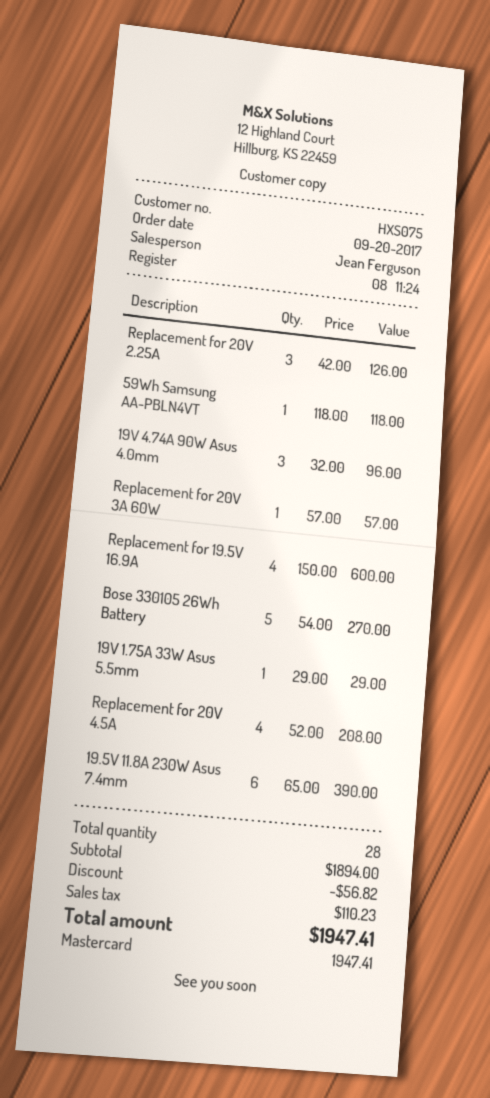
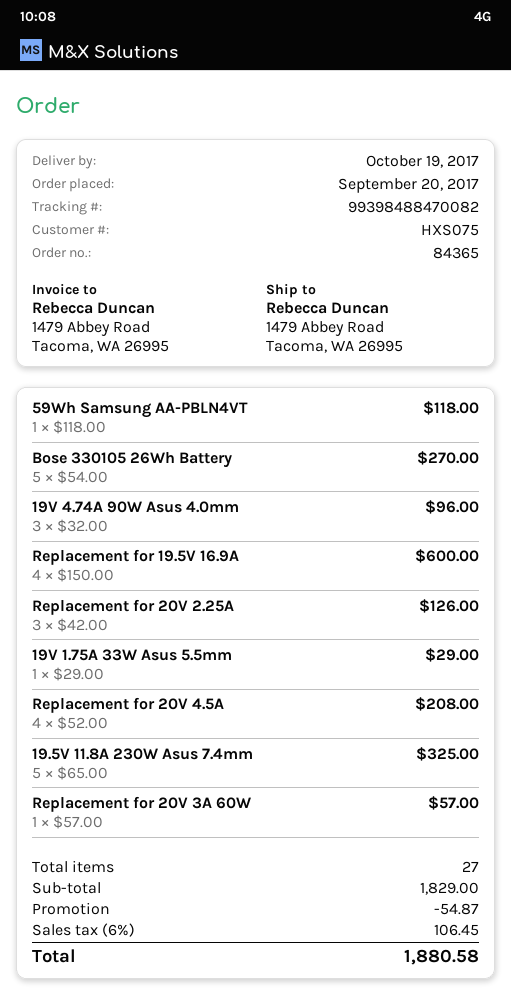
19.5V 11.8A 230W Asus 7.4mm: 6 x 65.00 = 390.00 -> 5 x 65.00 = 325.00
total quantity: 28 -> 27
subtotal: 1894.00 -> 1829.00
discount: 56.82 -> 54.87
tax: 110.23 -> 106.45
total: 1947.41 -> 1880.58

